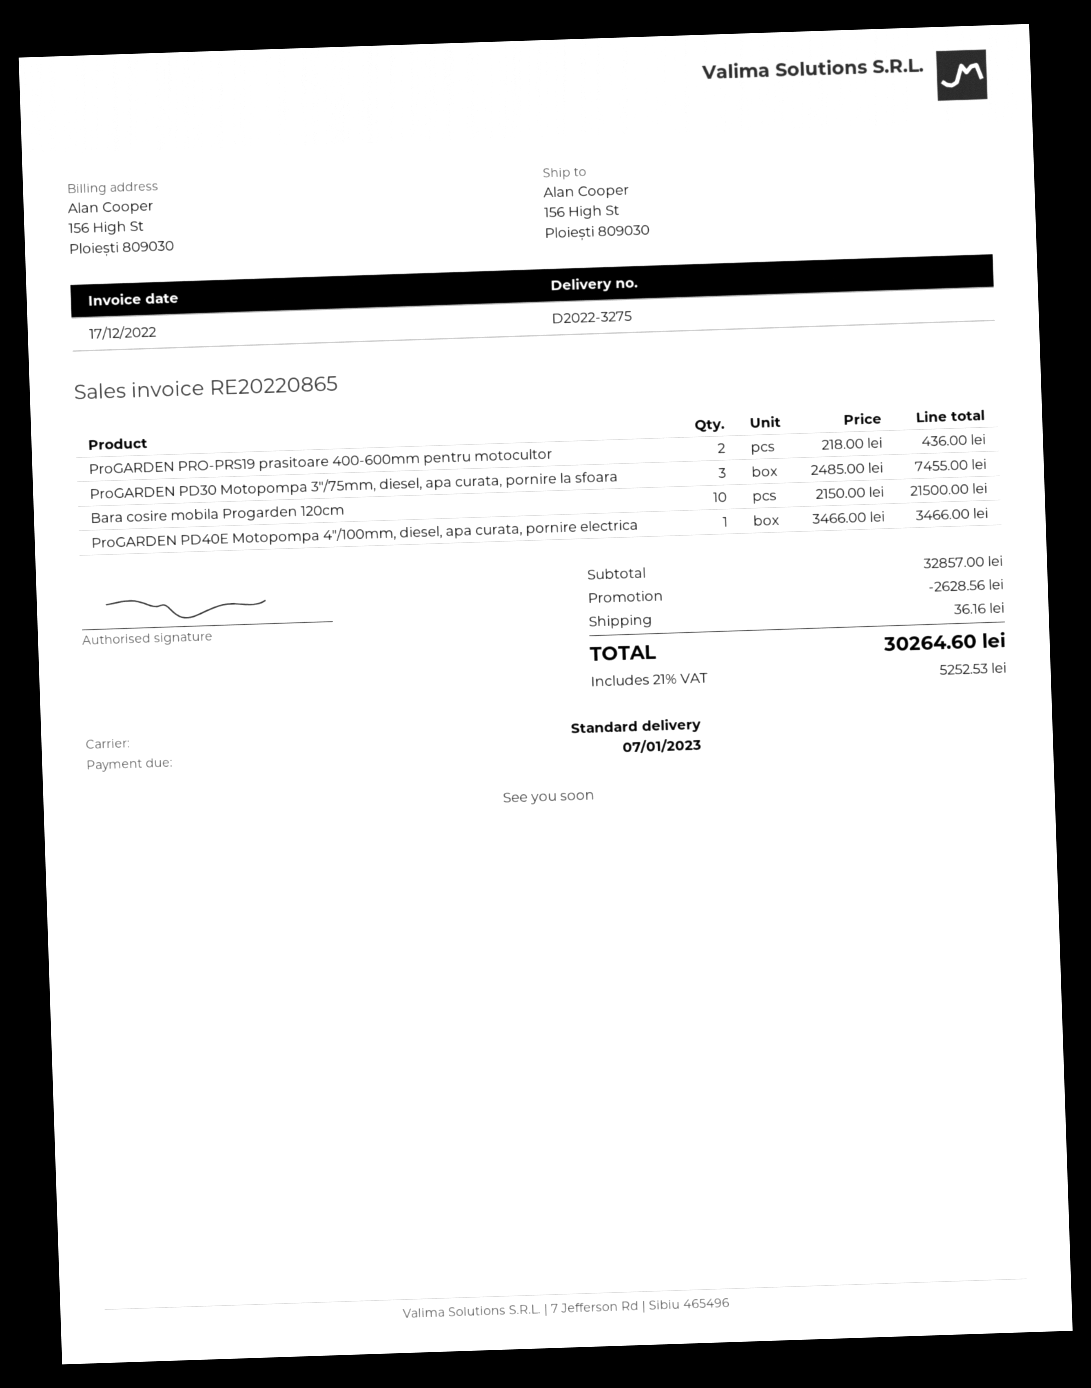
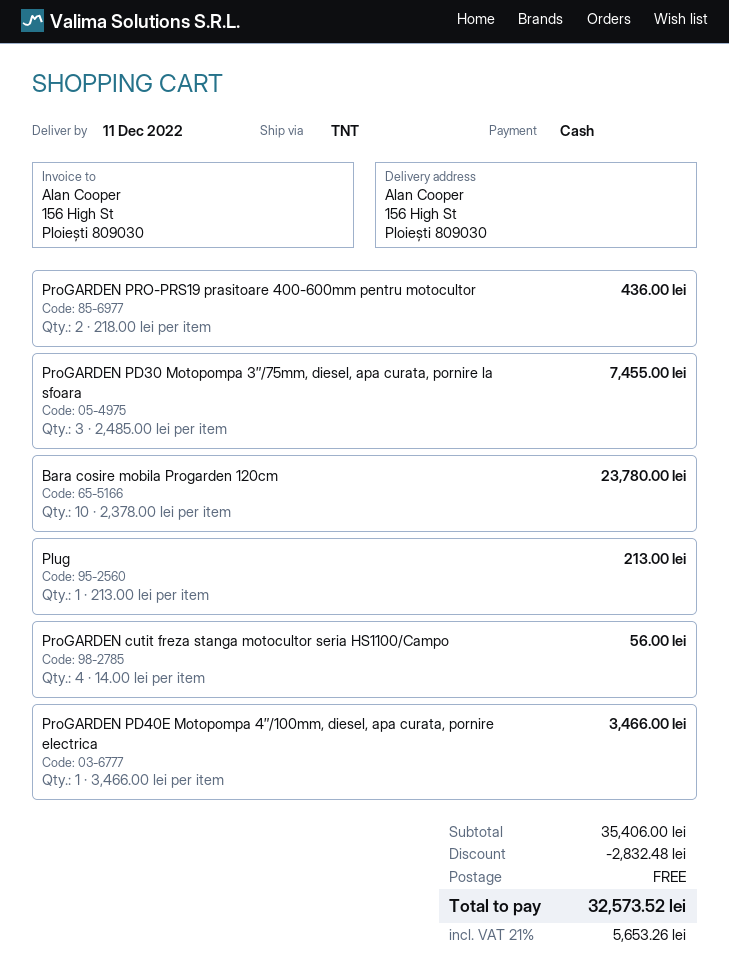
shipping method: standard -> TNT
Bara cosire mobila Progarden 120cm: 10 x 2150.00 = 21500.00 -> 10 x 2378.00 = 23780.00
Plug: none -> 1 x 213.00 = 213.00
ProGARDEN cutit freza stanga motocultor seria HS1100/Campo: none -> 4 x 14.00 = 56.00
subtotal: 32857.00 -> 35406.00
discount: 2628.56 -> 2832.48
shipping: 36.16 -> 0.00
tax: 21% = 5252.53 -> 21% = 5653.26
total: 30264.60 -> 32573.52

